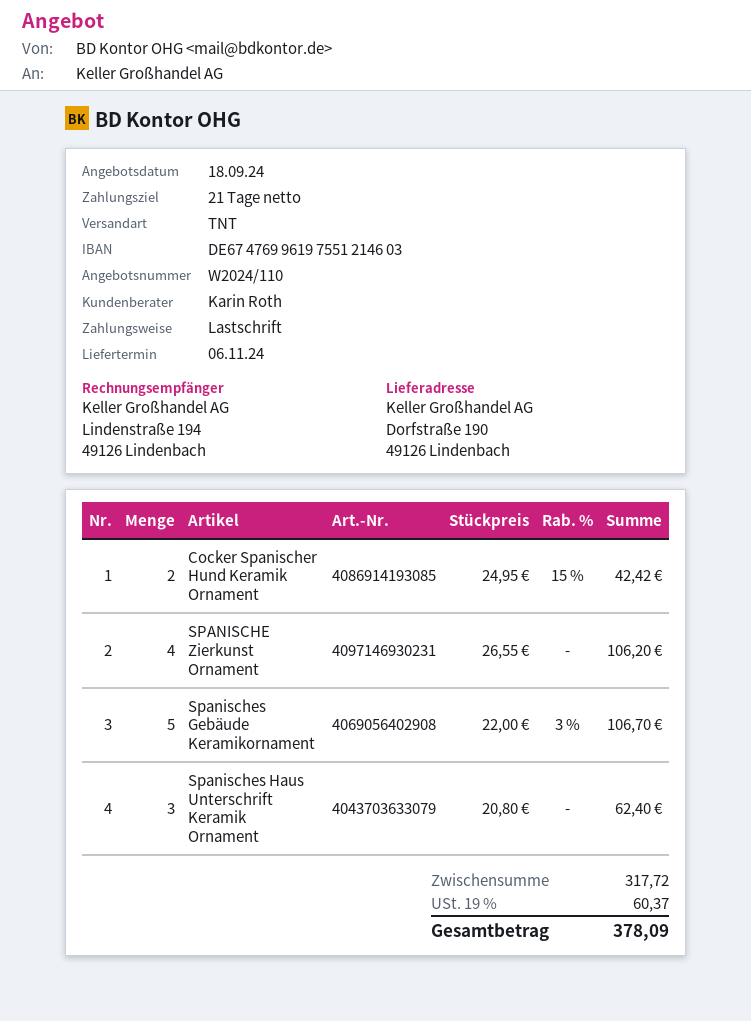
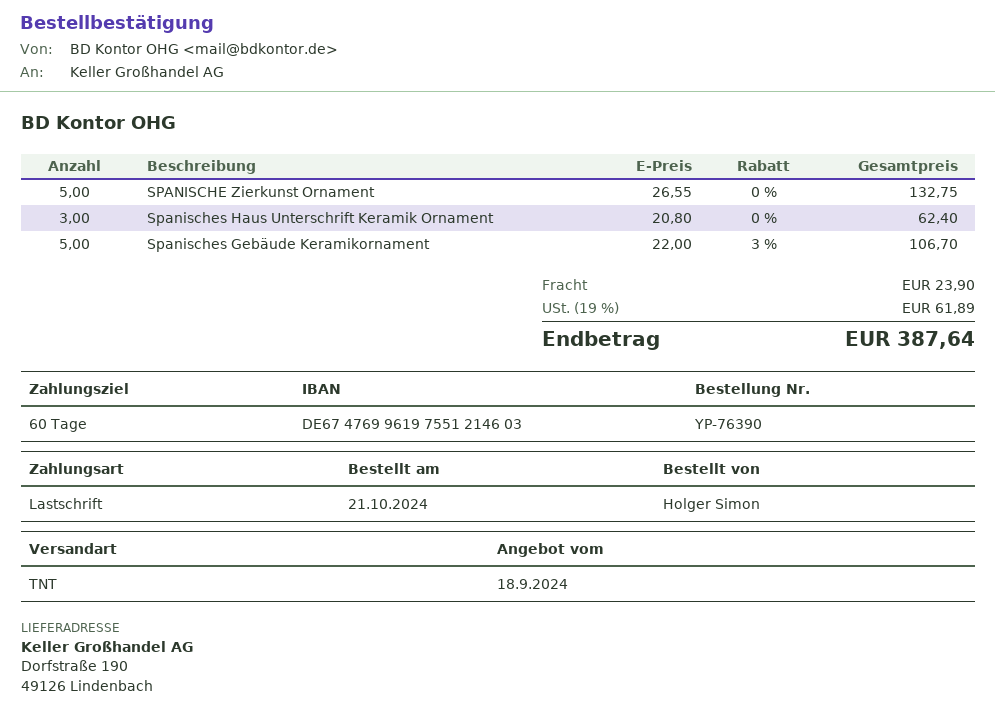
payment terms: 21 days -> 60 days
Cocker Spanischer Hund Keramik Ornament: 2 x 24.95 - 15% = 42.42 -> none
SPANISCHE Zierkunst Ornament: 4 x 26.55 = 106.20 -> 5 x 26.55 = 132.75
shipping: none -> 23.90
tax: 19% = 60.37 -> 19% = 61.89
total: 378.09 -> 387.64

